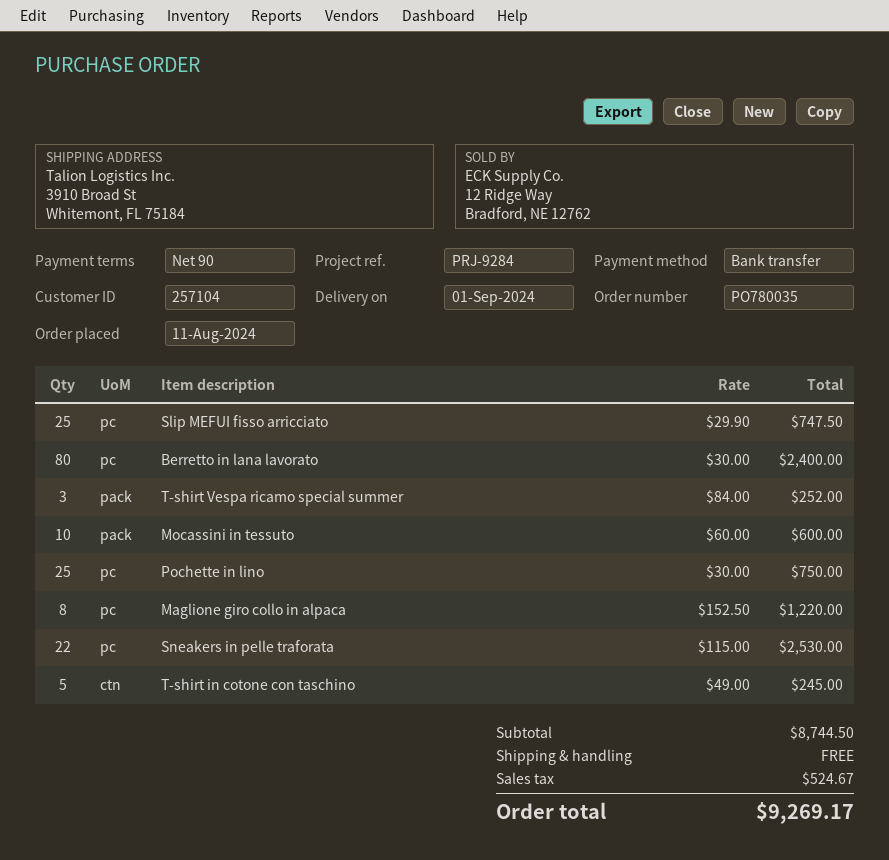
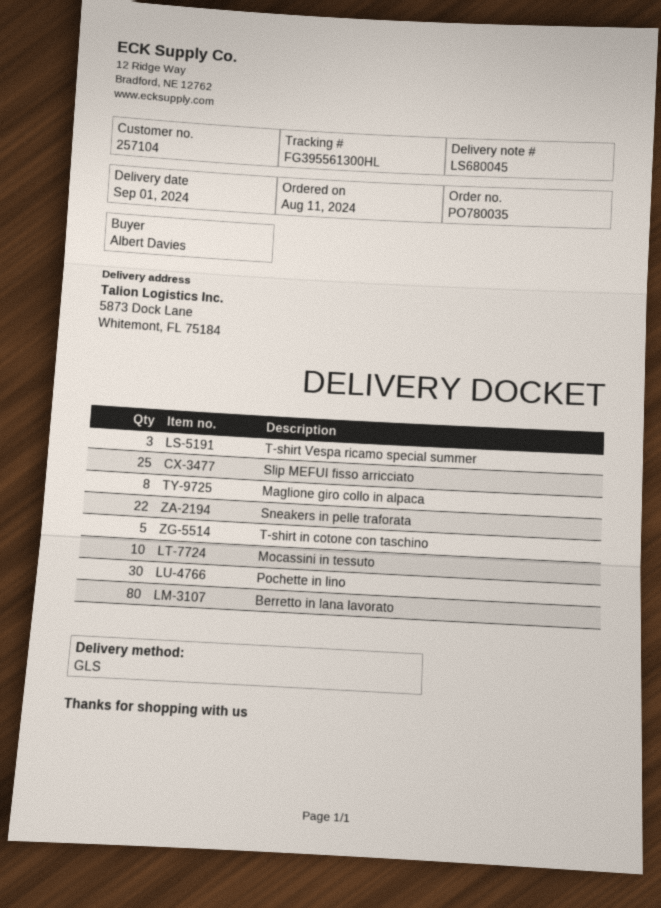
ship to: 3910 Broad St, Whitemont, FL 75184 -> 5873 Dock Lane, Whitemont, FL 75184
Pochette in lino: 25 -> 30

